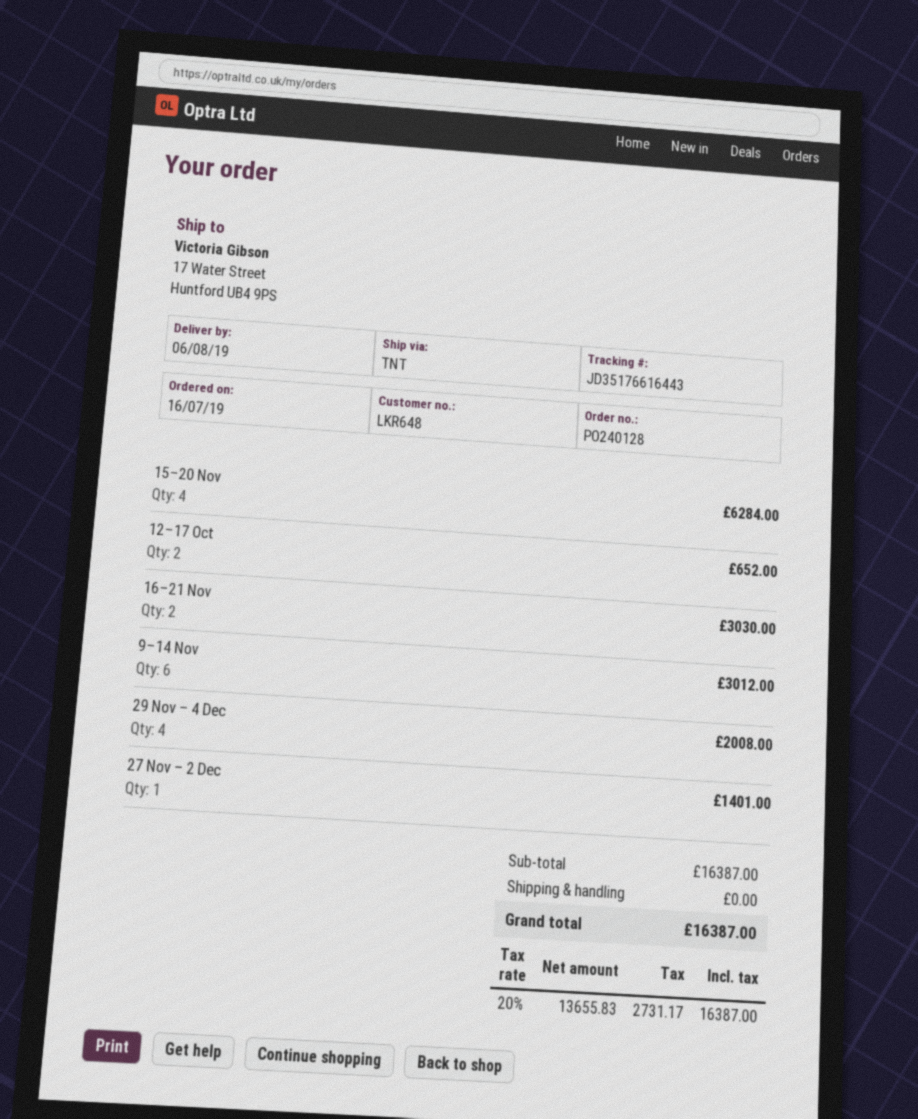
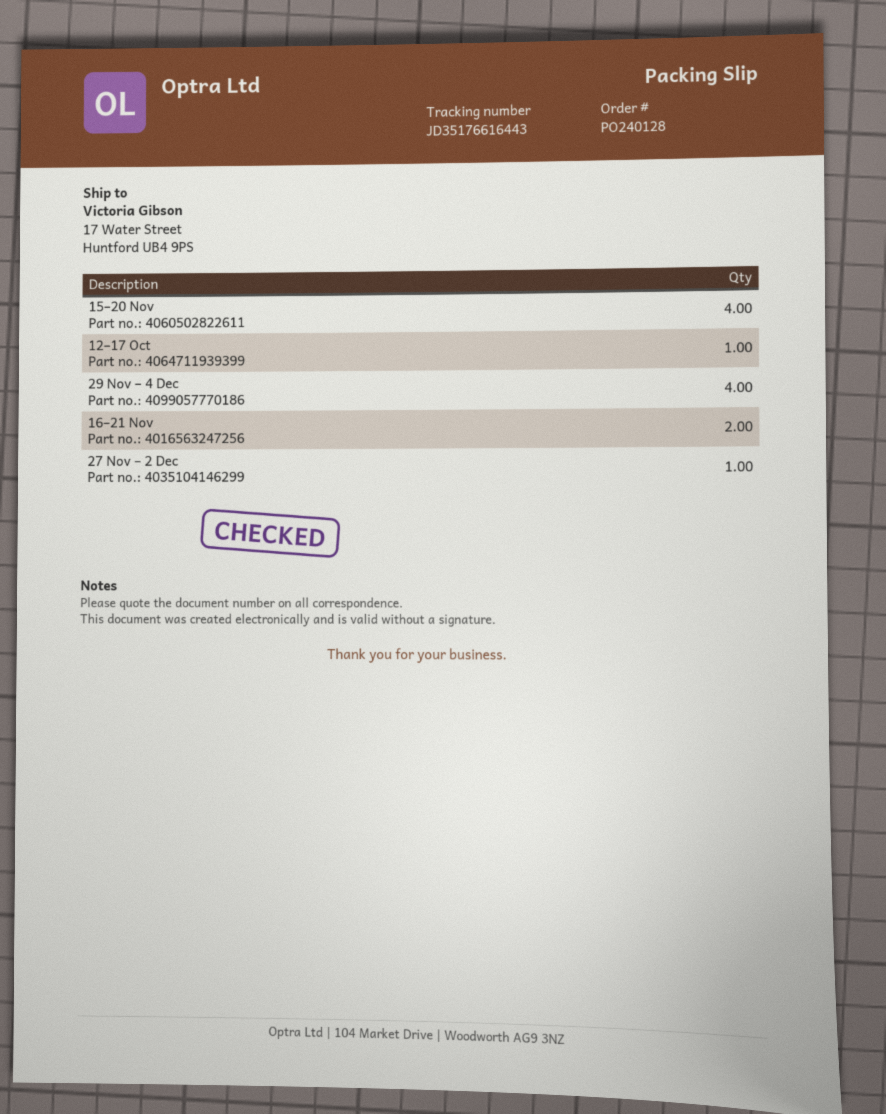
12–17 Oct: 2 -> 1
9–14 Nov: 6 -> none

